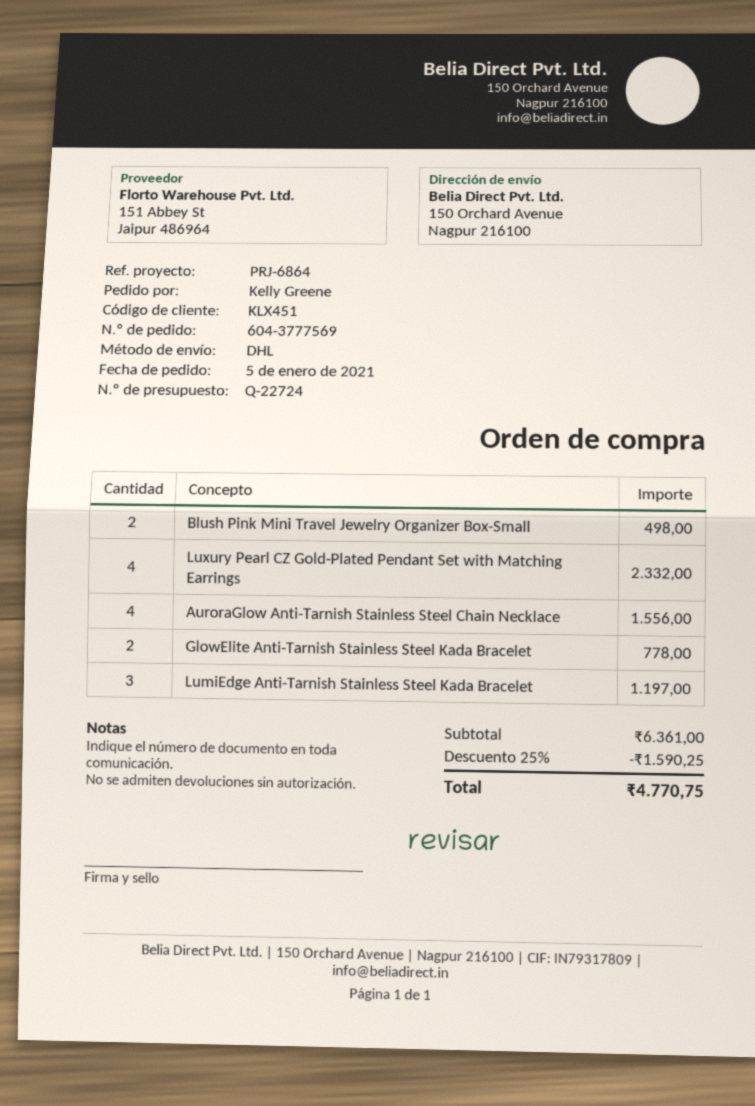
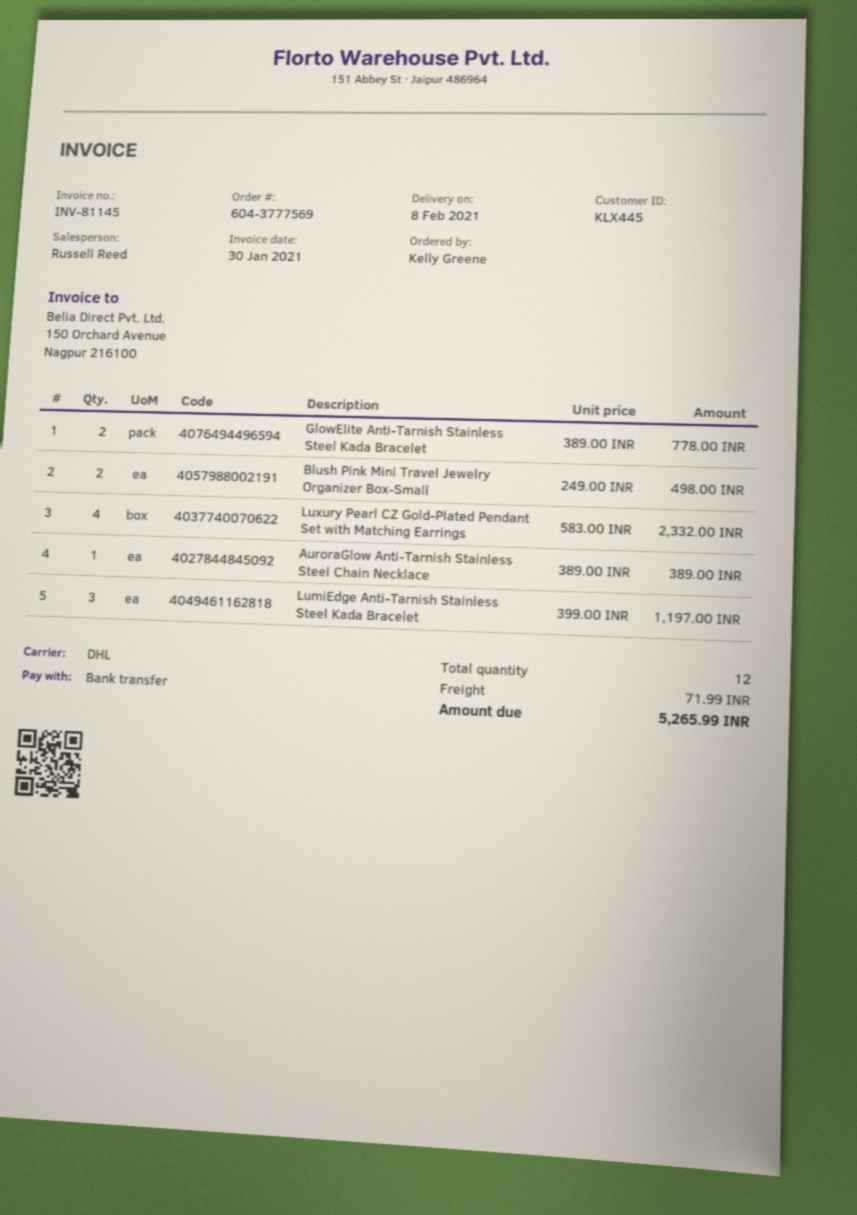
customer number: KLX451 -> KLX445
AuroraGlow Anti-Tarnish Stainless Steel Chain Necklace: 4 for 1556.00 -> 1 for 389.00
discount: 25% = 1590.25 -> none
shipping: none -> 71.99
total: 4770.75 -> 5265.99

